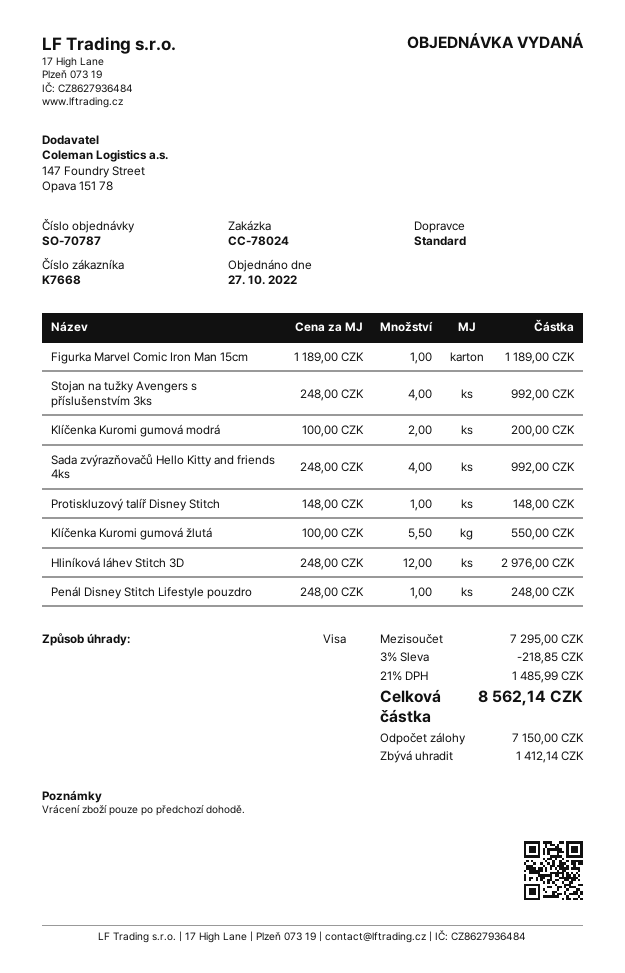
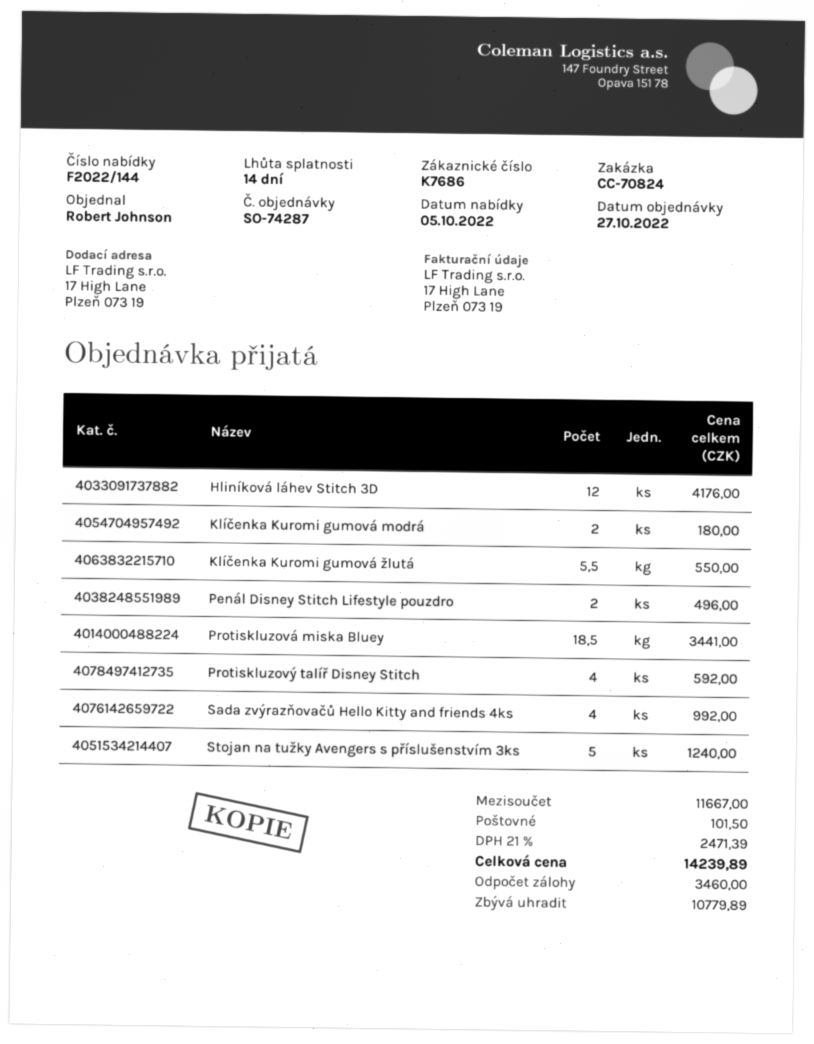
order number: SO-70787 -> SO-74287
customer number: K7668 -> K7686
reference: CC-78024 -> CC-70824
Figurka Marvel Comic Iron Man 15cm: 1 for 1189.00 -> none
Stojan na tužky Avengers s příslušenstvím 3ks: 4 for 992.00 -> 5 for 1240.00
Klíčenka Kuromi gumová modrá: 2 for 200.00 -> 2 for 180.00
Protiskluzový talíř Disney Stitch: 1 for 148.00 -> 4 for 592.00
Hliníková láhev Stitch 3D: 12 for 2976.00 -> 12 for 4176.00
Penál Disney Stitch Lifestyle pouzdro: 1 for 248.00 -> 2 for 496.00
Protiskluzová miska Bluey: none -> 18.5 for 3441.00
subtotal: 7295.00 -> 11667.00
discount: 3% = 218.85 -> none
shipping: none -> 101.50
tax: 21% = 1485.99 -> 21% = 2471.39
total: 8562.14 -> 14239.89
deposit: 7150.00 -> 3460.00
balance: 1412.14 -> 10779.89

